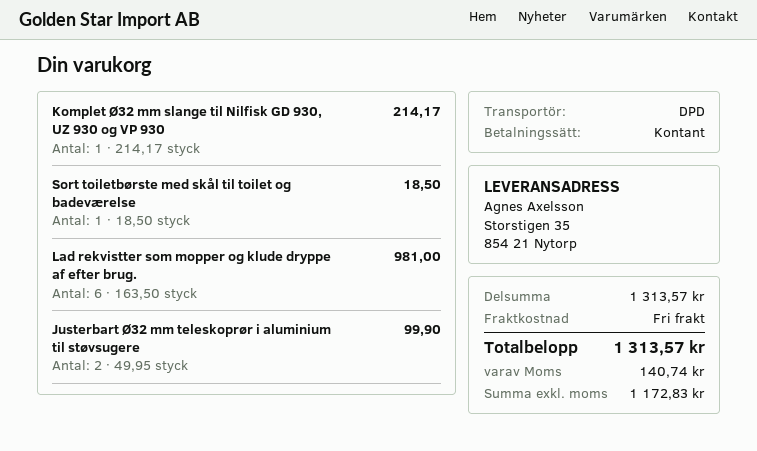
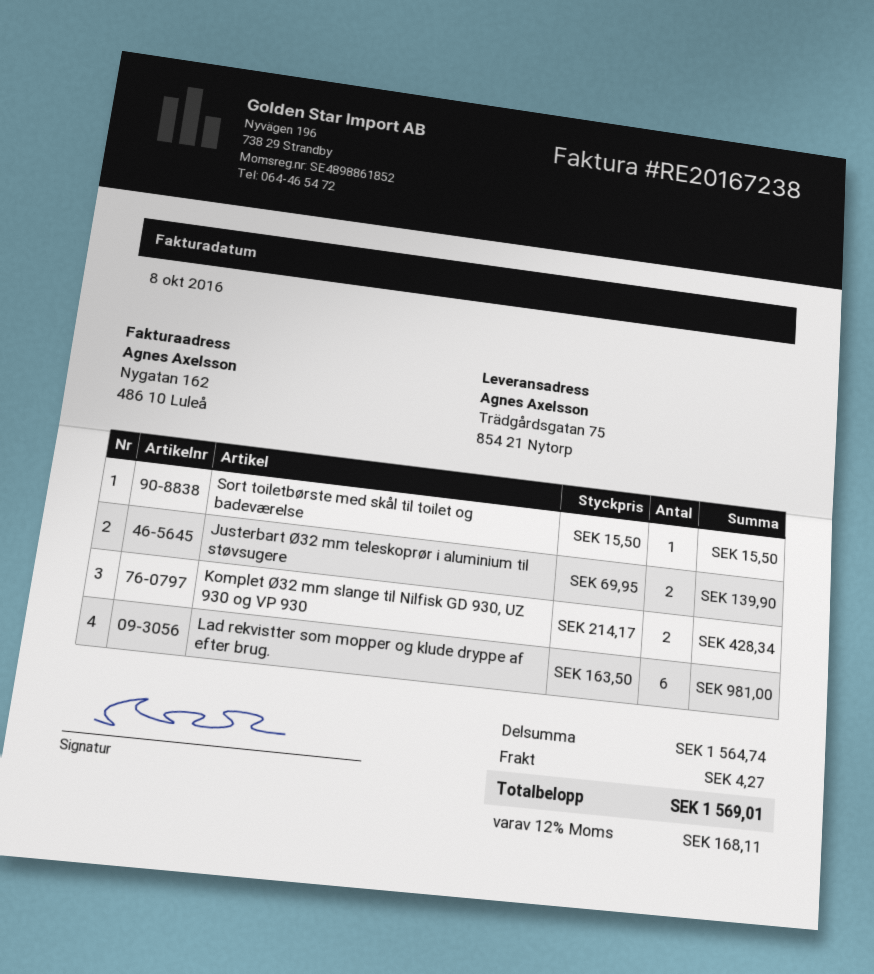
ship to: Storstigen 35, 854 21 Nytorp -> Trädgårdsgatan 75, 854 21 Nytorp
Komplet Ø32 mm slange til Nilfisk GD 930, UZ 930 og VP 930: 1 x 214.17 = 214.17 -> 2 x 214.17 = 428.34
Sort toiletbørste med skål til toilet og badeværelse: 1 x 18.50 = 18.50 -> 1 x 15.50 = 15.50
Justerbart Ø32 mm teleskoprør i aluminium til støvsugere: 2 x 49.95 = 99.90 -> 2 x 69.95 = 139.90
subtotal: 1313.57 -> 1564.74
shipping: 0.00 -> 4.27
tax: 140.74 -> 168.11
total: 1313.57 -> 1569.01

